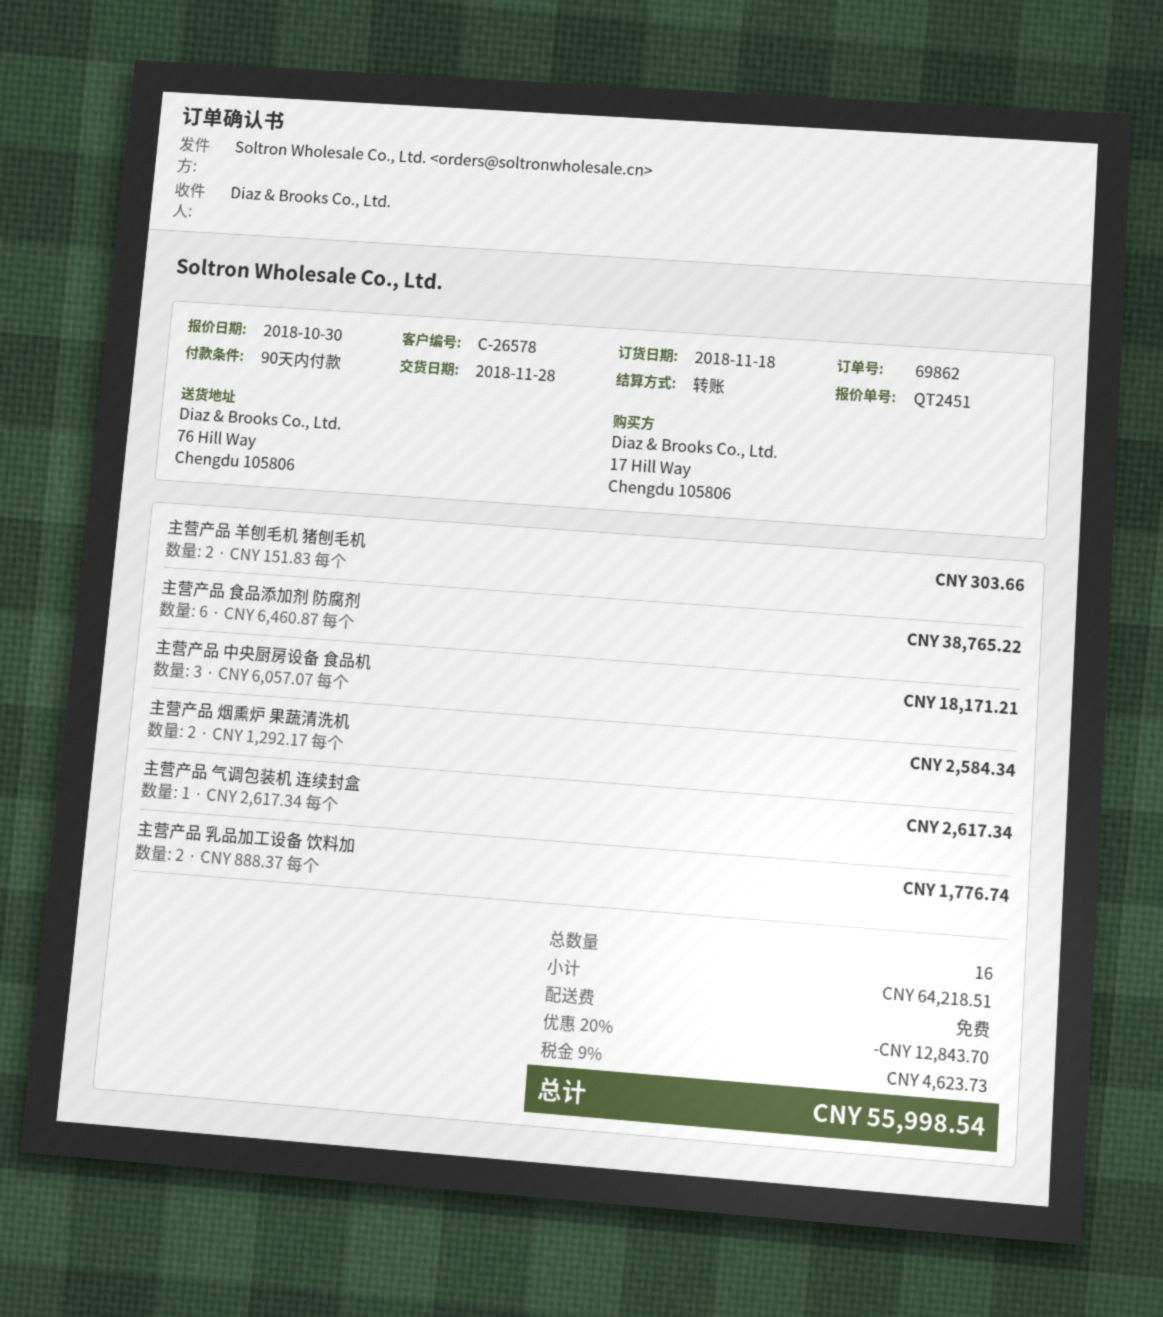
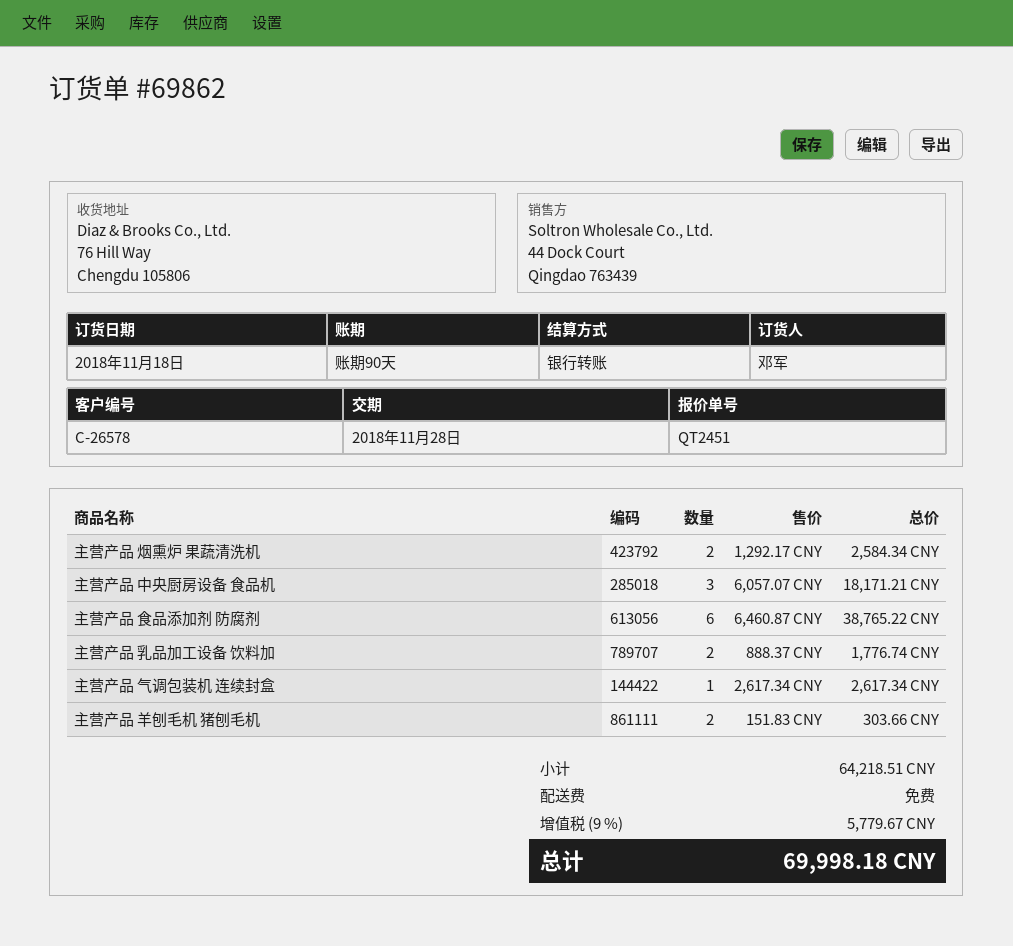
discount: 20% = 12843.70 -> none
tax: 9% = 4623.73 -> 9% = 5779.67
total: 55998.54 -> 69998.18

